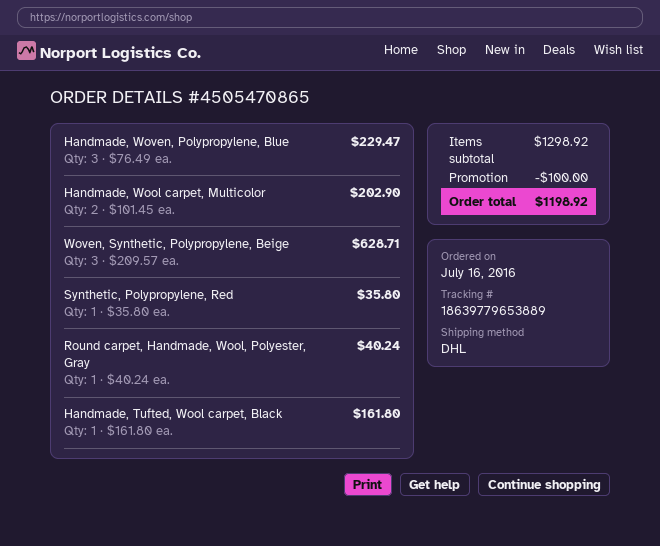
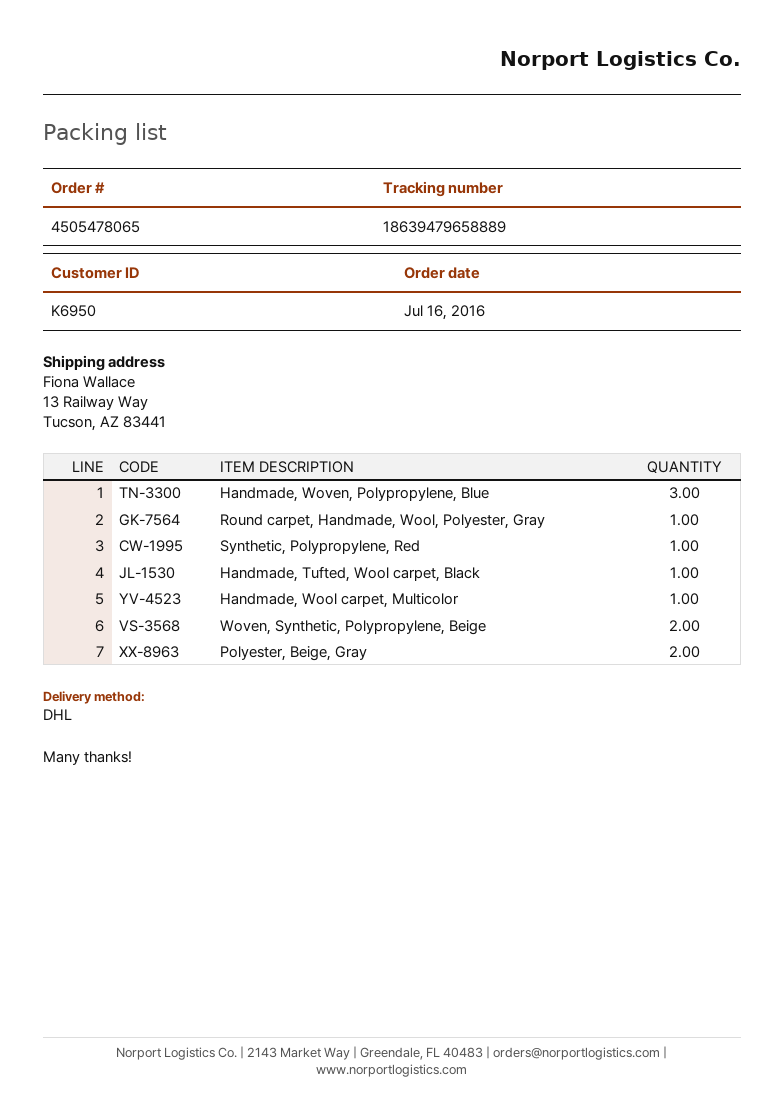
order number: 4505470865 -> 4505478065
tracking number: 18639779653889 -> 18639479658889
Handmade, Wool carpet, Multicolor: 2 -> 1
Woven, Synthetic, Polypropylene, Beige: 3 -> 2
Polyester, Beige, Gray: none -> 2

